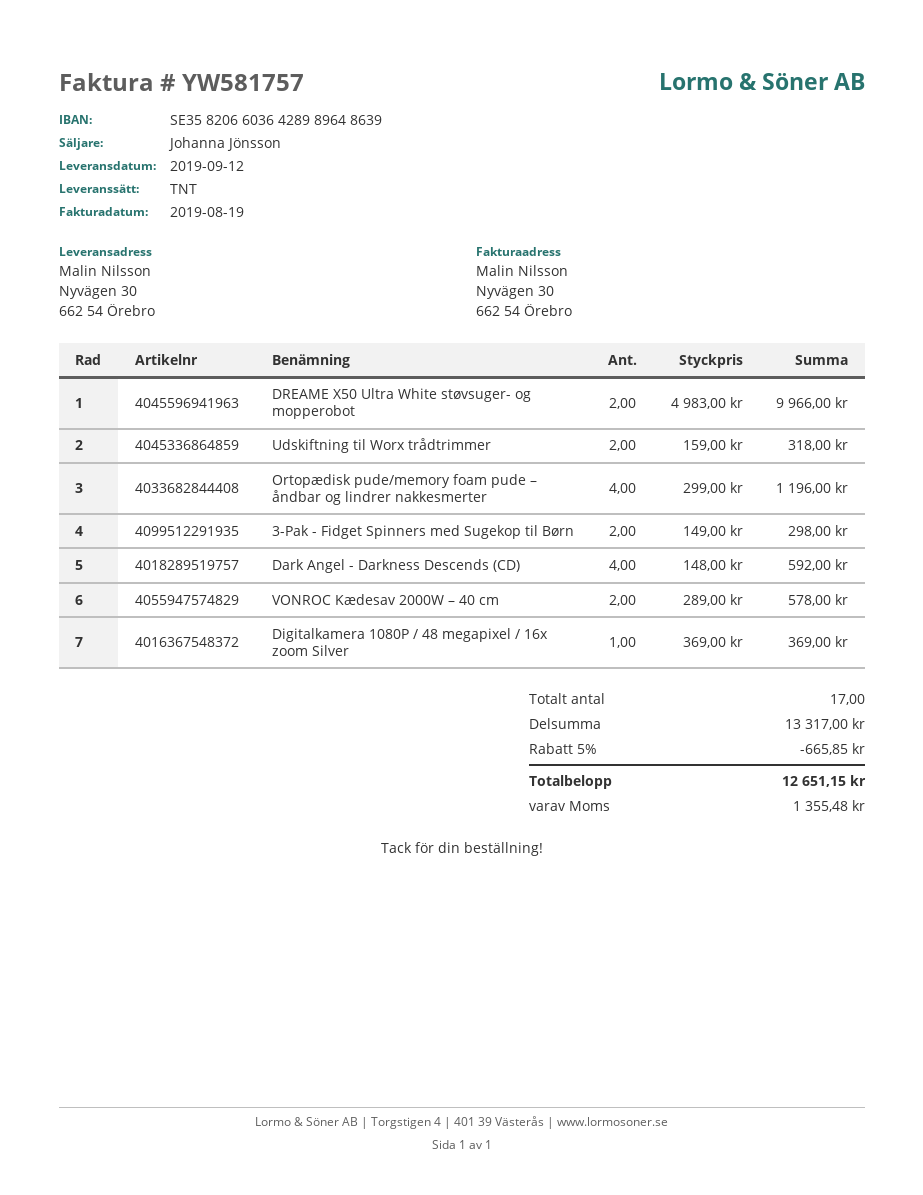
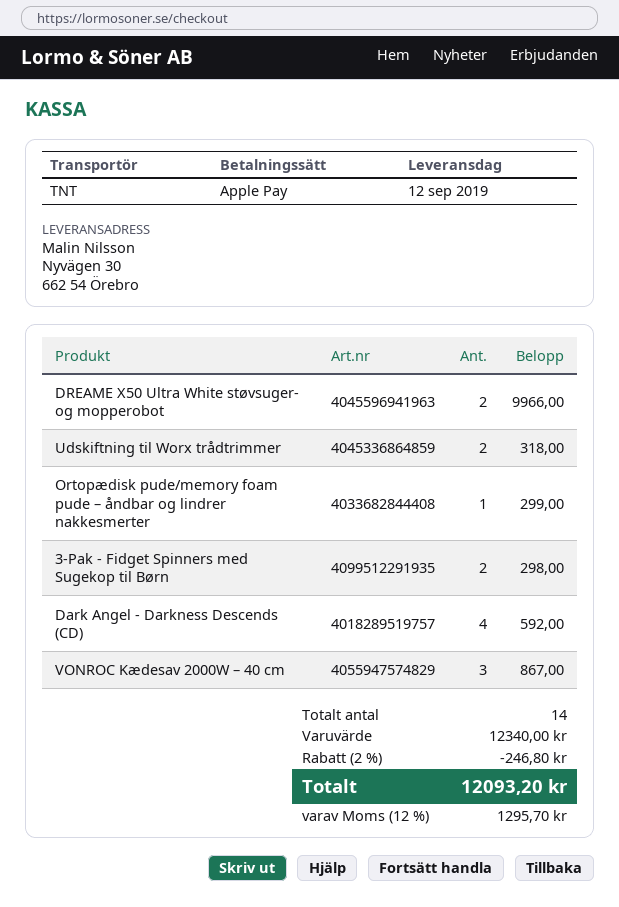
Ortopædisk pude/memory foam pude – åndbar og lindrer nakkesmerter: 4 for 1196.00 -> 1 for 299.00
VONROC Kædesav 2000W – 40 cm: 2 for 578.00 -> 3 for 867.00
Digitalkamera 1080P / 48 megapixel / 16x zoom Silver: 1 for 369.00 -> none
total quantity: 17 -> 14
subtotal: 13317.00 -> 12340.00
discount: 5% = 665.85 -> 2% = 246.80
tax: 1355.48 -> 1295.70
total: 12651.15 -> 12093.20

